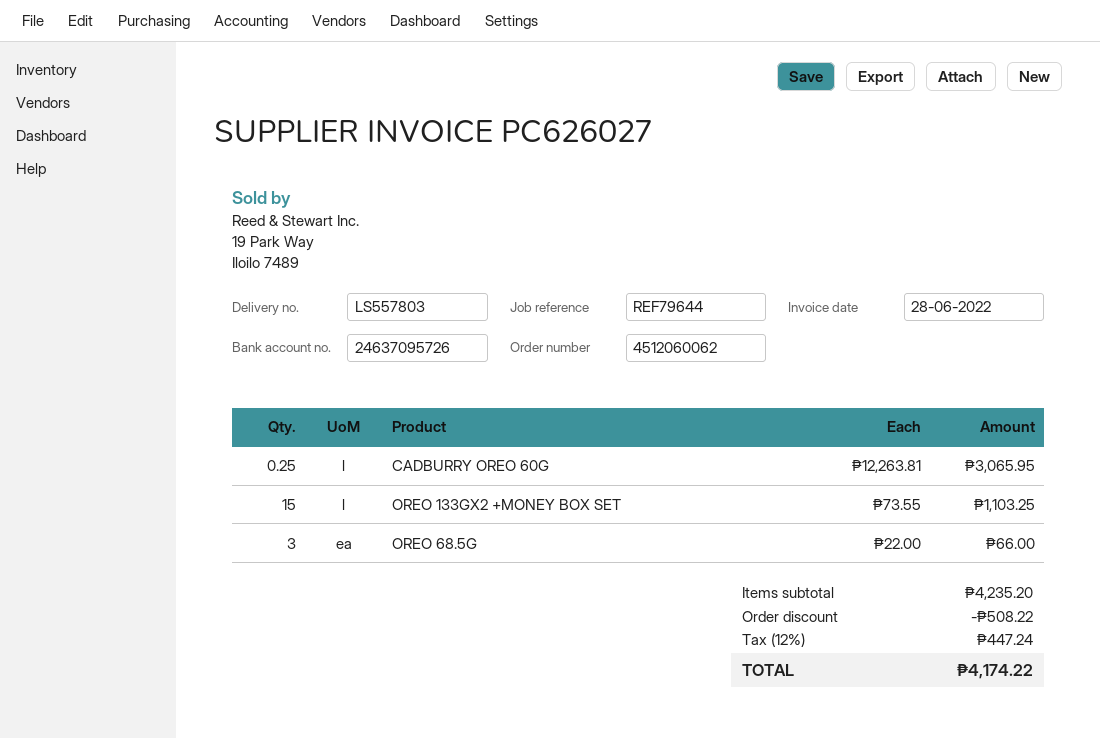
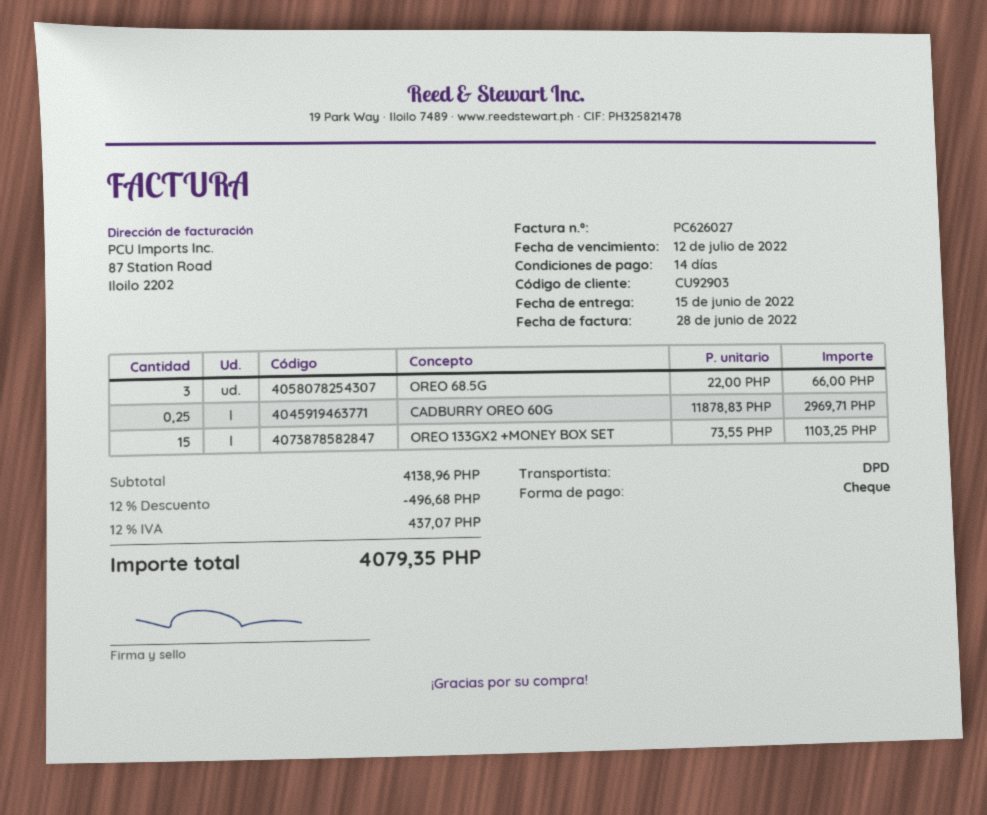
CADBURRY OREO 60G: 0.25 x 12263.81 = 3065.95 -> 0.25 x 11878.83 = 2969.71
subtotal: 4235.20 -> 4138.96
discount: 508.22 -> 496.68
tax: 12% = 447.24 -> 12% = 437.07
total: 4174.22 -> 4079.35

